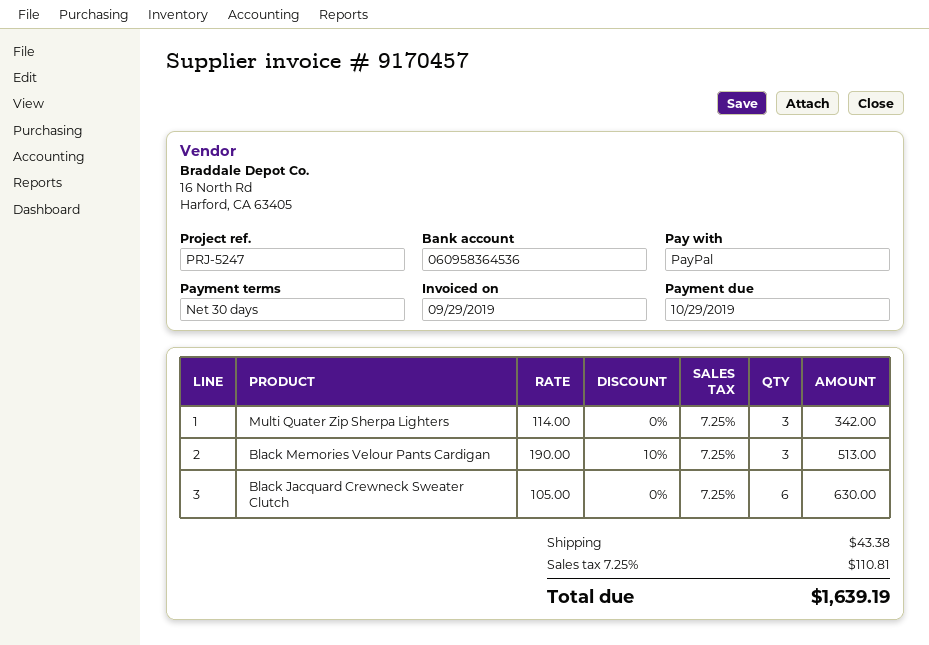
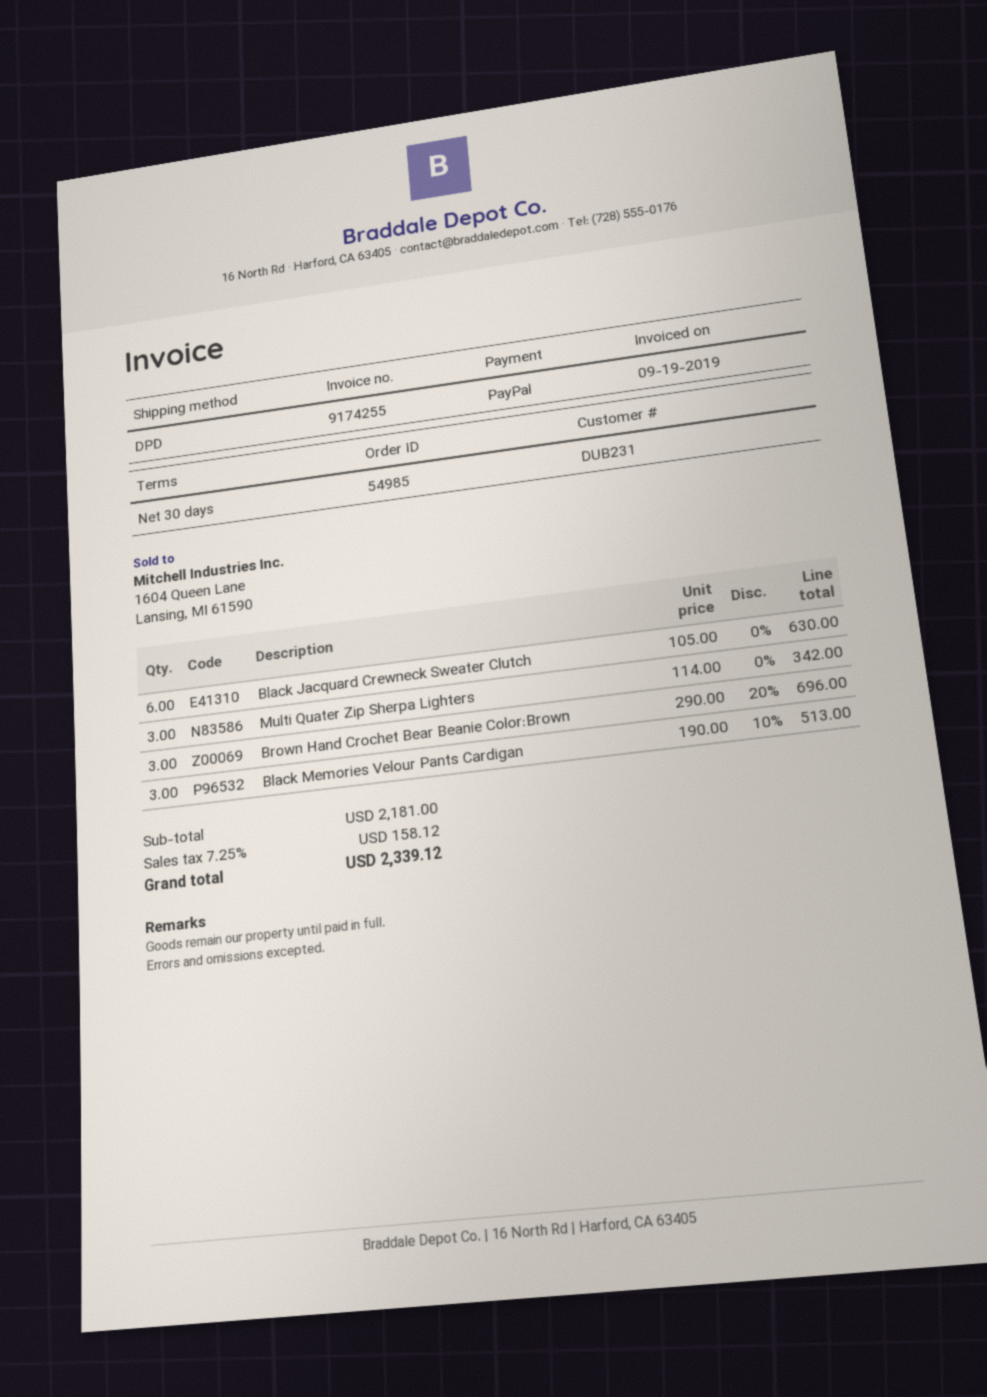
invoice number: 9170457 -> 9174255
invoice date: 2019-09-29 -> 2019-09-19
Brown Hand Crochet Bear Beanie Color:Brown: none -> 3 x 290.00 - 20% = 696.00
shipping: 43.38 -> none
tax: 7.25% = 110.81 -> 7.25% = 158.12
total: 1639.19 -> 2339.12

